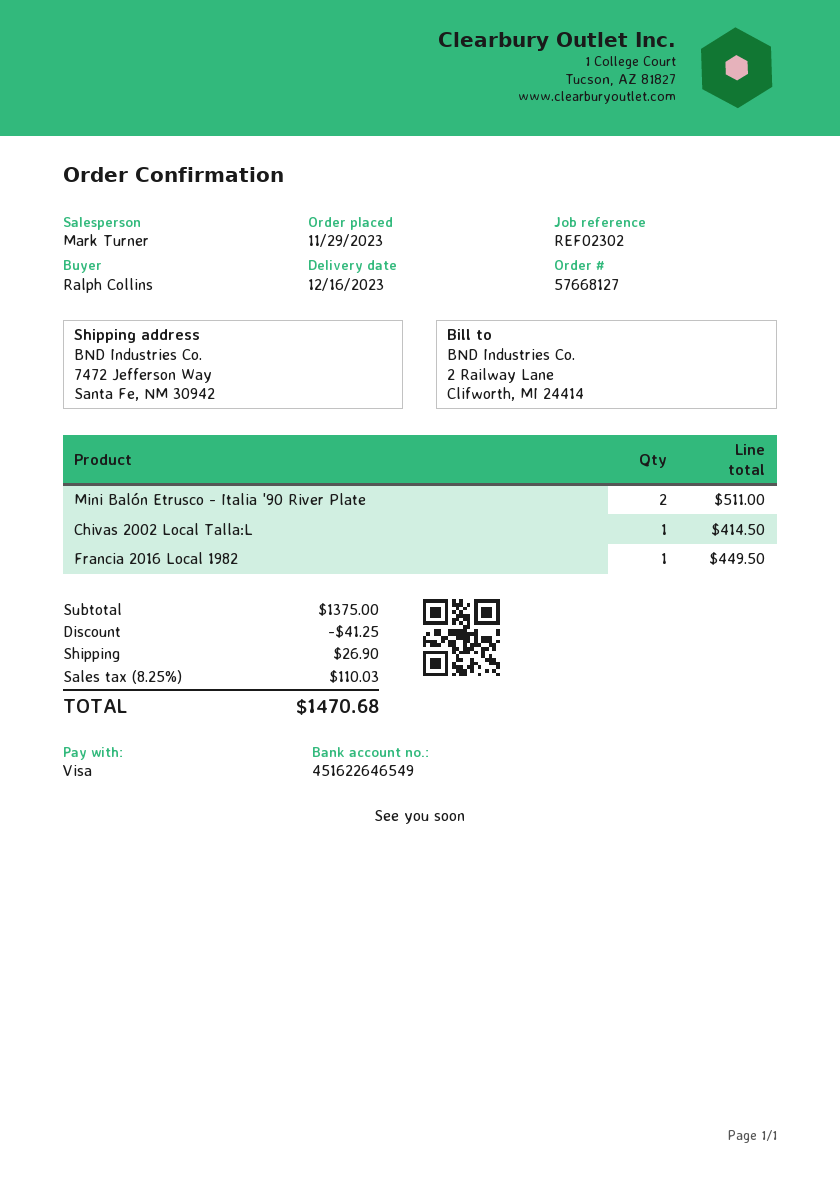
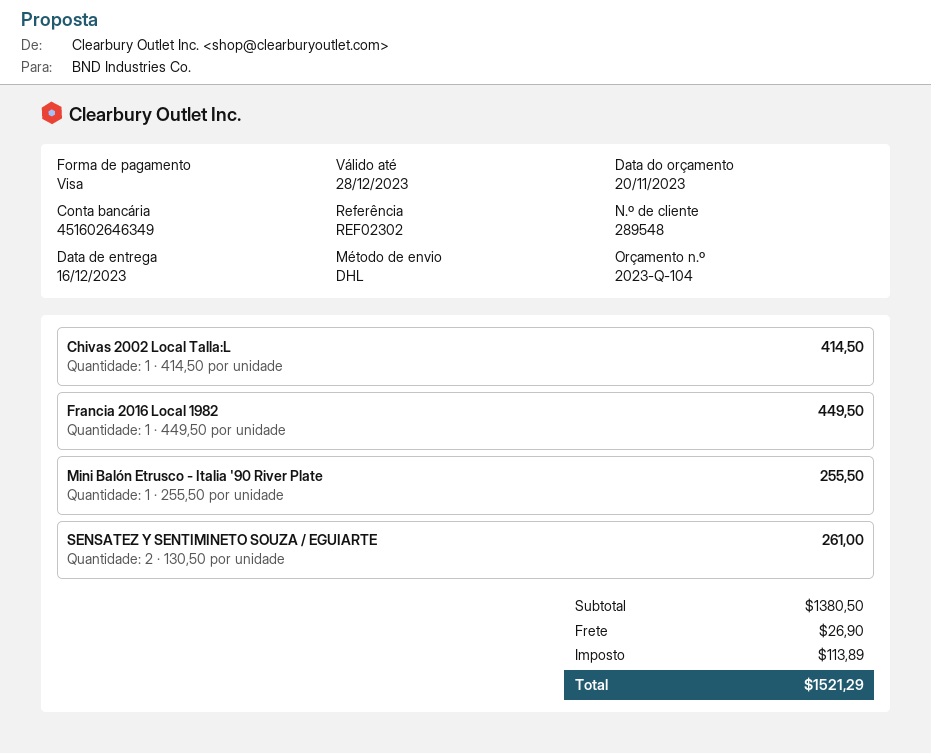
bank account: 451622646549 -> 451602646349
Mini Balón Etrusco - Italia '90 River Plate: 2 for 511.00 -> 1 for 255.50
SENSATEZ Y SENTIMINETO SOUZA / EGUIARTE: none -> 2 for 261.00
subtotal: 1375.00 -> 1380.50
discount: 41.25 -> none
tax: 110.03 -> 113.89
total: 1470.68 -> 1521.29

